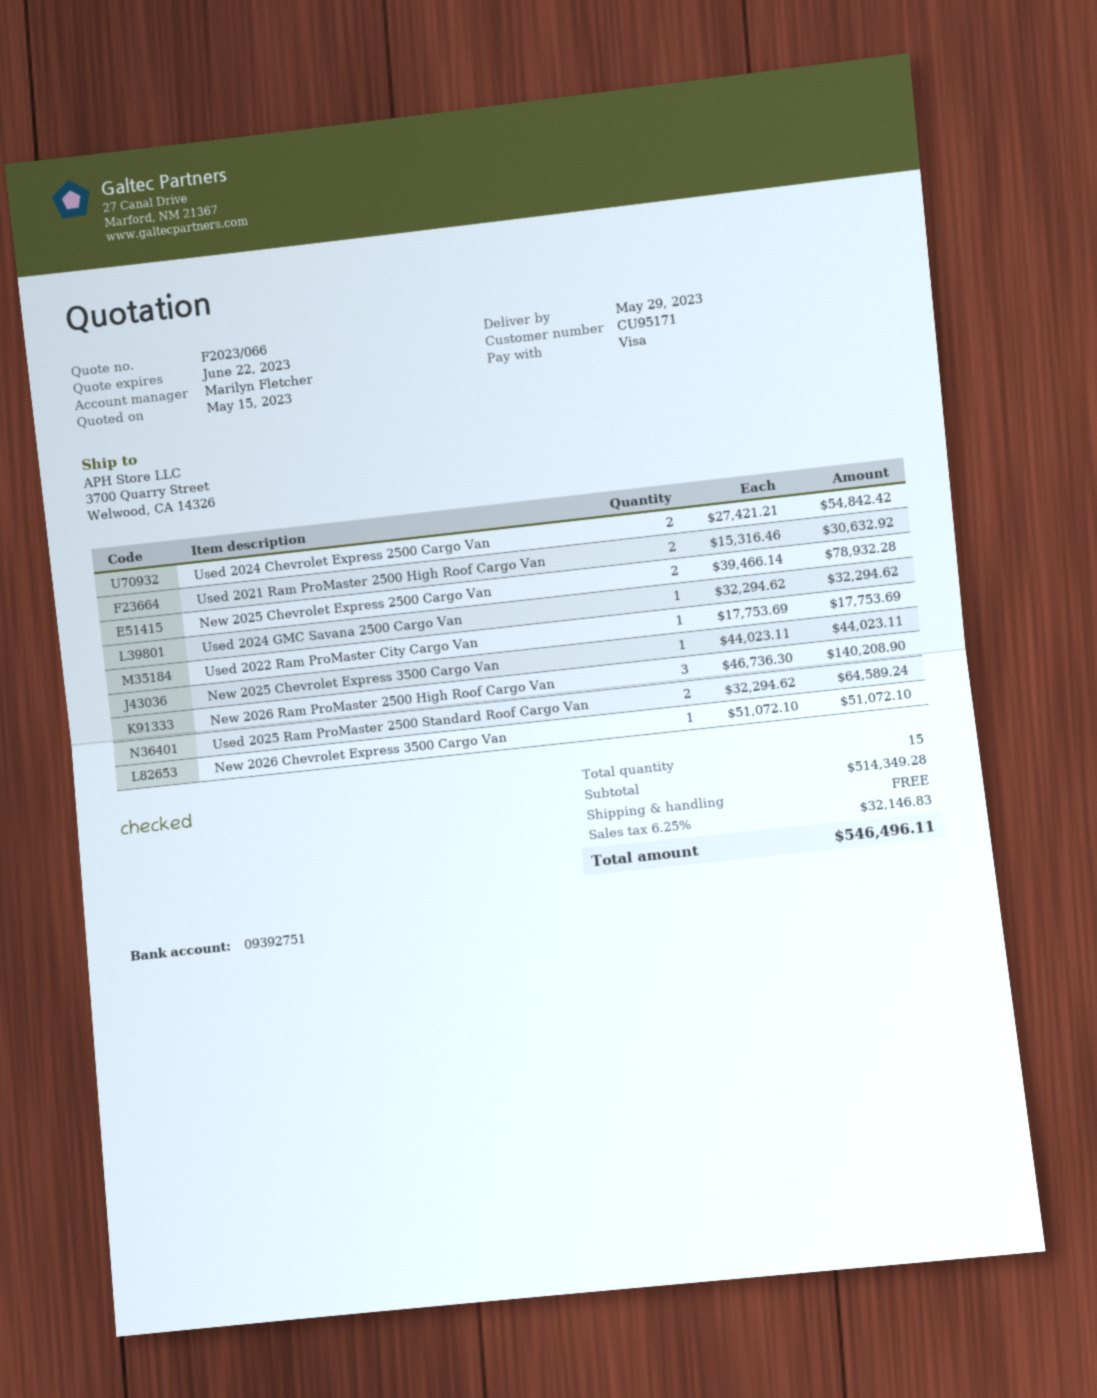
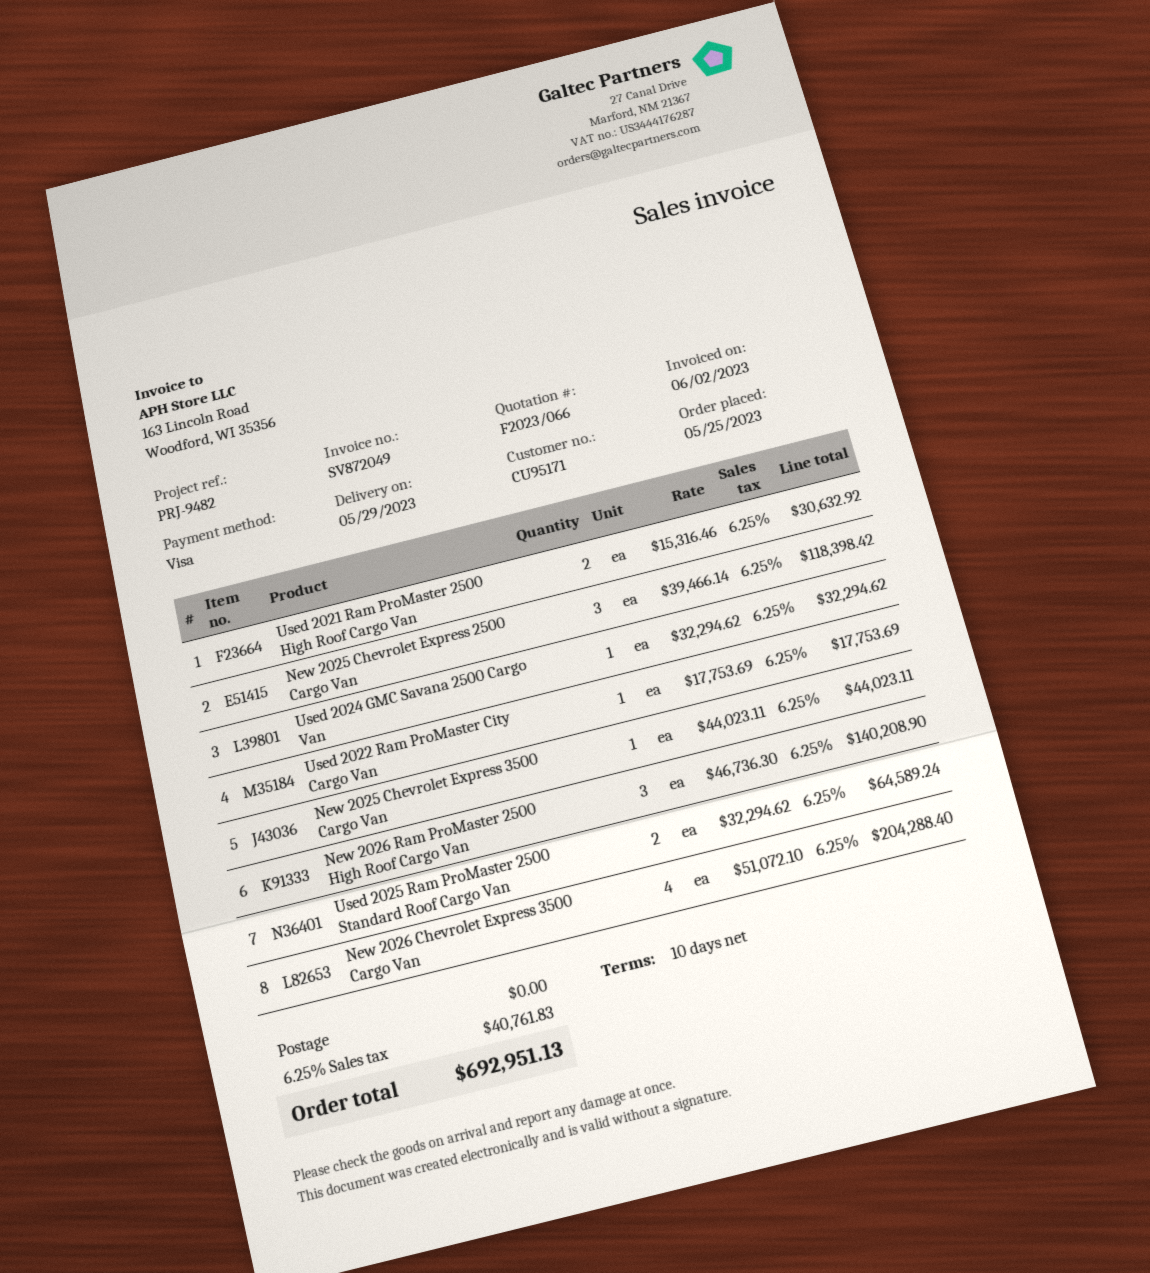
Used 2024 Chevrolet Express 2500 Cargo Van: 2 x 27421.21 = 54842.42 -> none
New 2025 Chevrolet Express 2500 Cargo Van: 2 x 39466.14 = 78932.28 -> 3 x 39466.14 = 118398.42
New 2026 Chevrolet Express 3500 Cargo Van: 1 x 51072.10 = 51072.10 -> 4 x 51072.10 = 204288.40
tax: 6.25% = 32146.83 -> 6.25% = 40761.83
total: 546496.11 -> 692951.13

